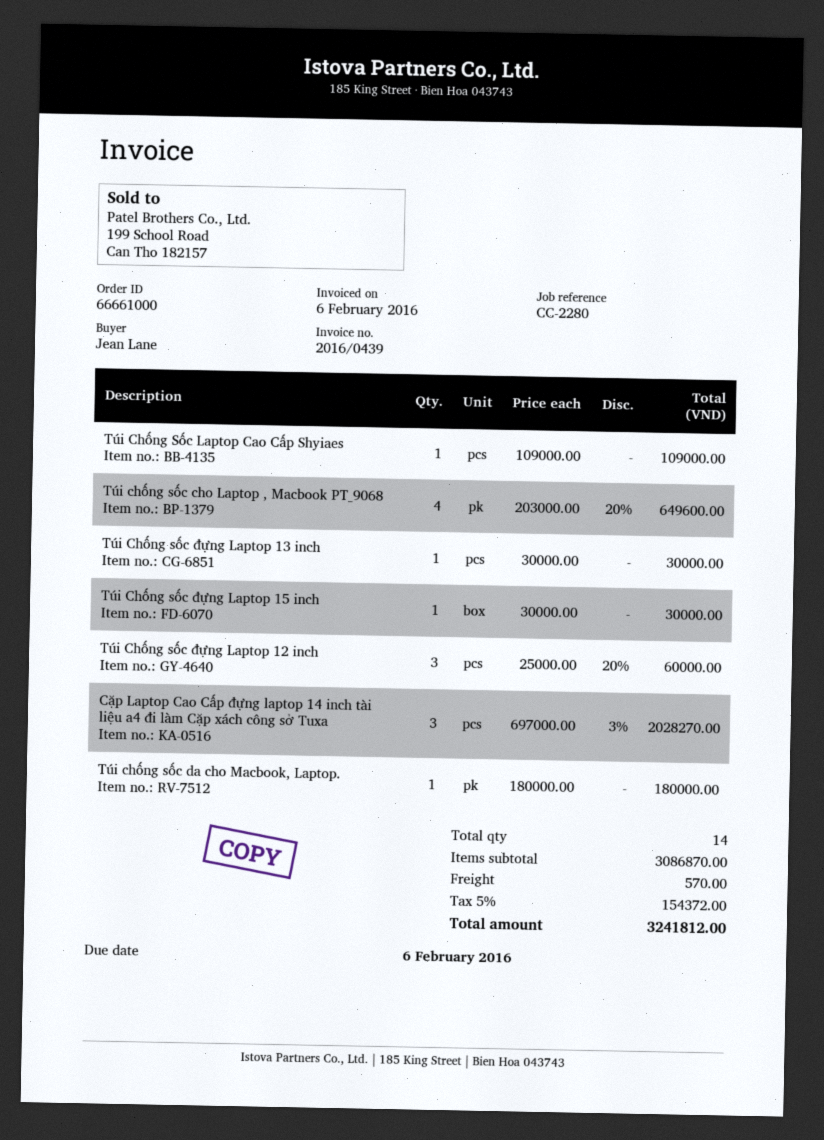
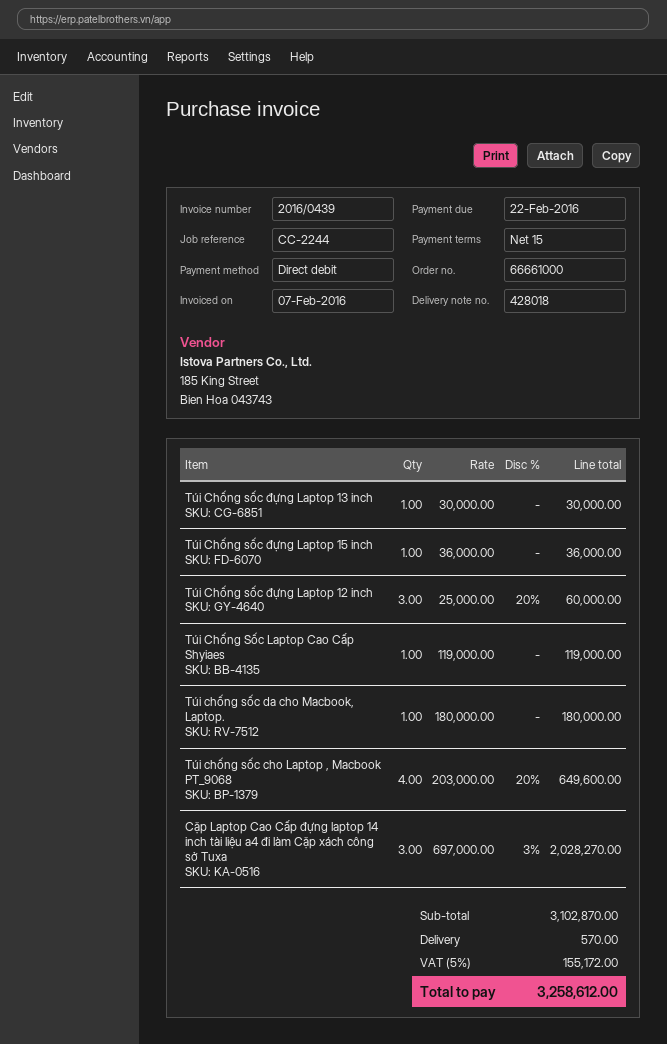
invoice date: 2016-02-06 -> 2016-02-07
due date: 2016-02-06 -> 2016-02-22
reference: CC-2280 -> CC-2244
Túi Chống Sốc Laptop Cao Cấp Shyiaes: 1 x 109000.00 = 109000.00 -> 1 x 119000.00 = 119000.00
Túi Chống sốc đựng Laptop 15 inch: 1 x 30000.00 = 30000.00 -> 1 x 36000.00 = 36000.00
subtotal: 3086870.00 -> 3102870.00
tax: 5% = 154372.00 -> 5% = 155172.00
total: 3241812.00 -> 3258612.00

